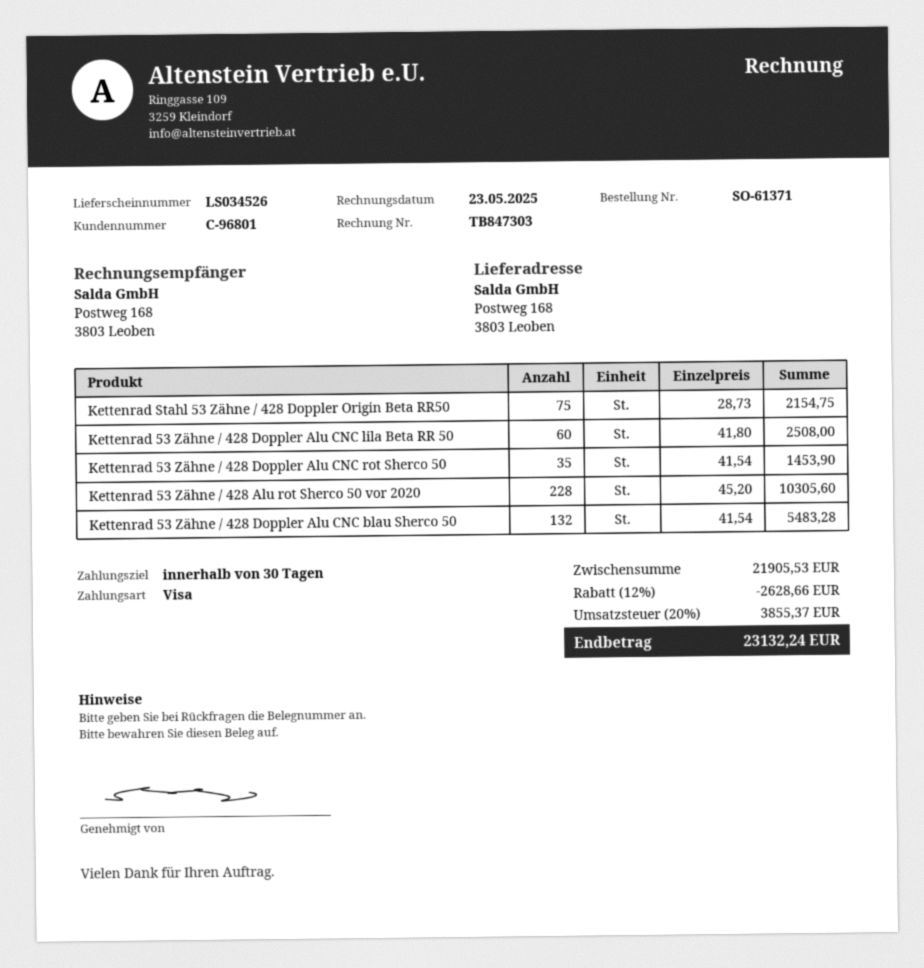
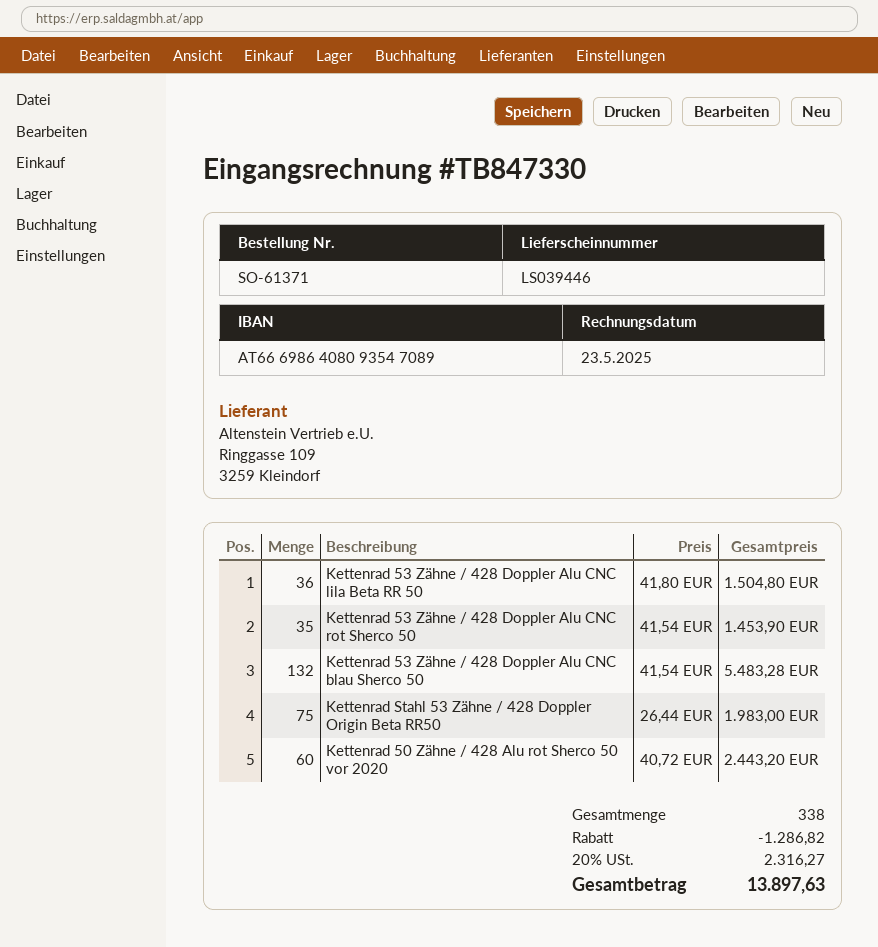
delivery note number: LS034526 -> LS039446
invoice number: TB847303 -> TB847330
Kettenrad Stahl 53 Zähne / 428 Doppler Origin Beta RR50: 75 x 28.73 = 2154.75 -> 75 x 26.44 = 1983.00
Kettenrad 53 Zähne / 428 Doppler Alu CNC lila Beta RR 50: 60 x 41.80 = 2508.00 -> 36 x 41.80 = 1504.80
Kettenrad 53 Zähne / 428 Alu rot Sherco 50 vor 2020: 228 x 45.20 = 10305.60 -> none
Kettenrad 50 Zähne / 428 Alu rot Sherco 50 vor 2020: none -> 60 x 40.72 = 2443.20
discount: 2628.66 -> 1286.82
tax: 20% = 3855.37 -> 20% = 2316.27
total: 23132.24 -> 13897.63

